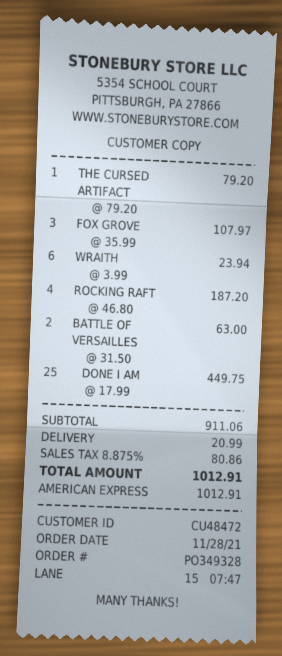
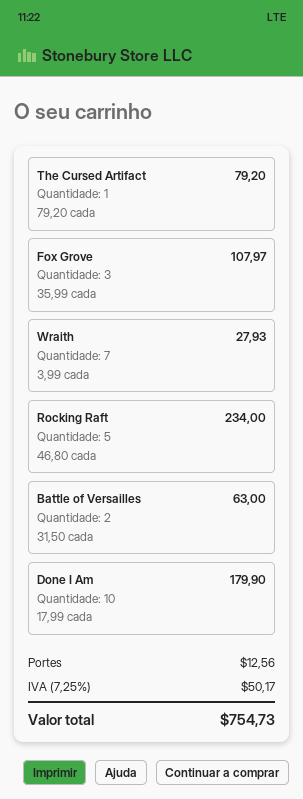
WRAITH: 6 x 3.99 = 23.94 -> 7 x 3.99 = 27.93
ROCKING RAFT: 4 x 46.80 = 187.20 -> 5 x 46.80 = 234.00
DONE I AM: 25 x 17.99 = 449.75 -> 10 x 17.99 = 179.90
shipping: 20.99 -> 12.56
tax: 8.875% = 80.86 -> 7.25% = 50.17
total: 1012.91 -> 754.73

